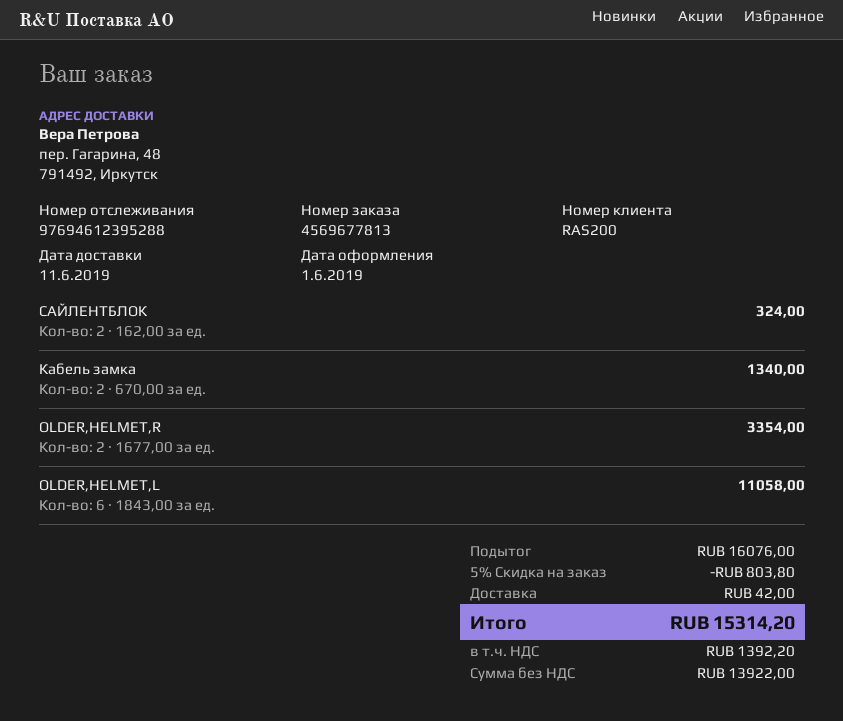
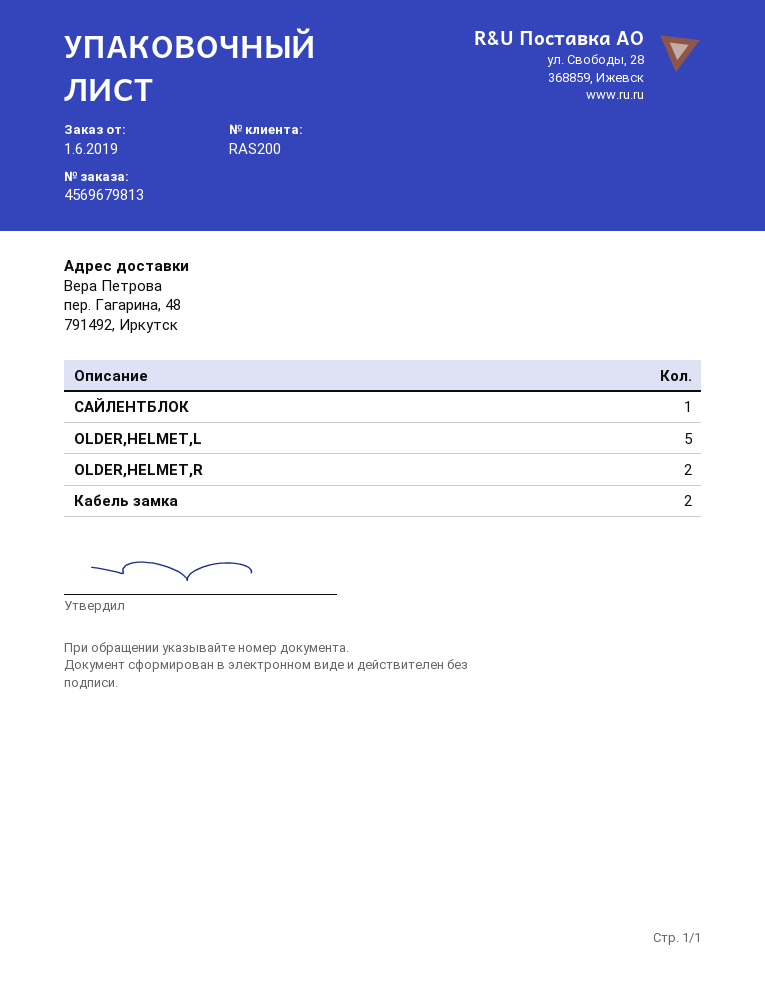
order number: 4569677813 -> 4569679813
САЙЛЕНТБЛОК: 2 -> 1
OLDER,HELMET,L: 6 -> 5

